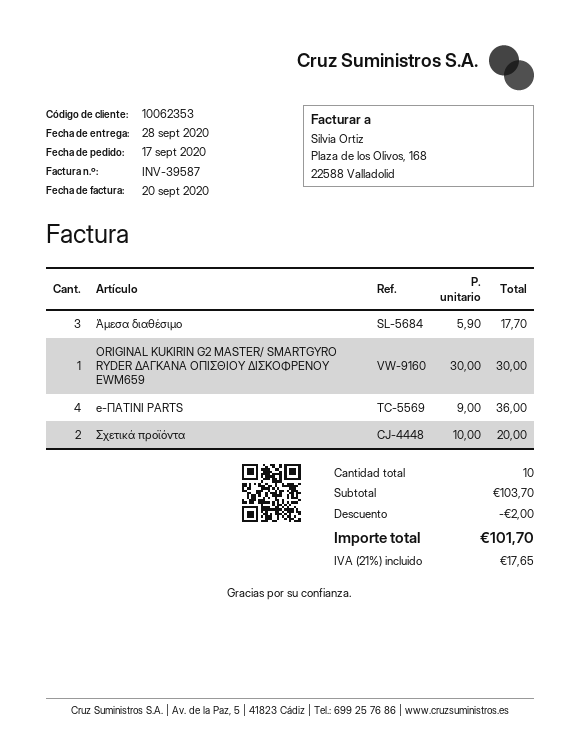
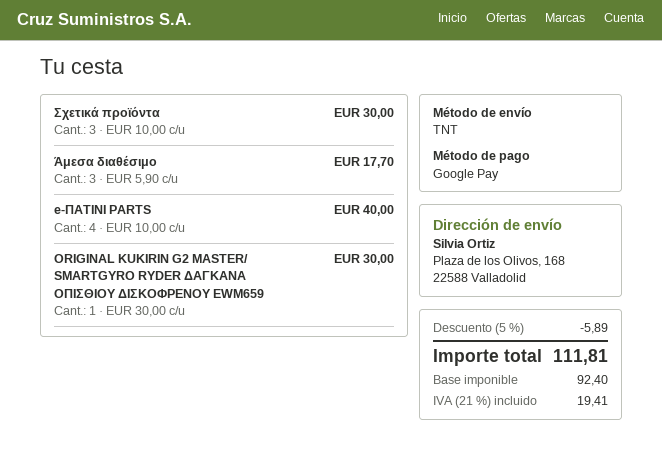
e-ΠΑΤΙΝΙ PARTS: 4 x 9.00 = 36.00 -> 4 x 10.00 = 40.00
Σχετικά προϊόντα: 2 x 10.00 = 20.00 -> 3 x 10.00 = 30.00
discount: 2.00 -> 5.89
tax: 21% = 17.65 -> 21% = 19.41
total: 101.70 -> 111.81

